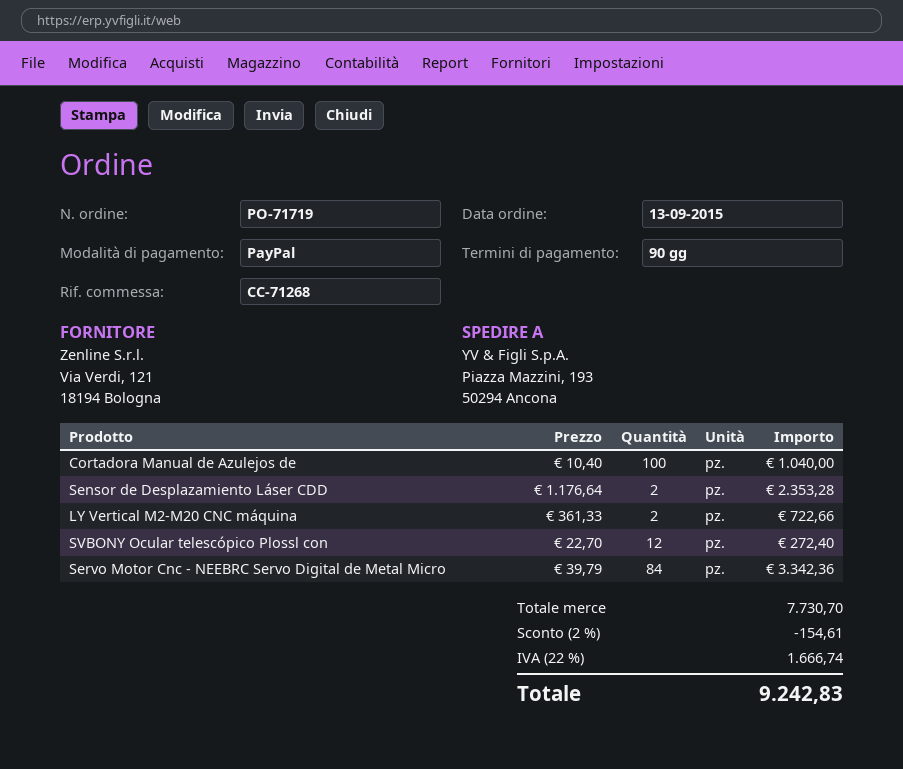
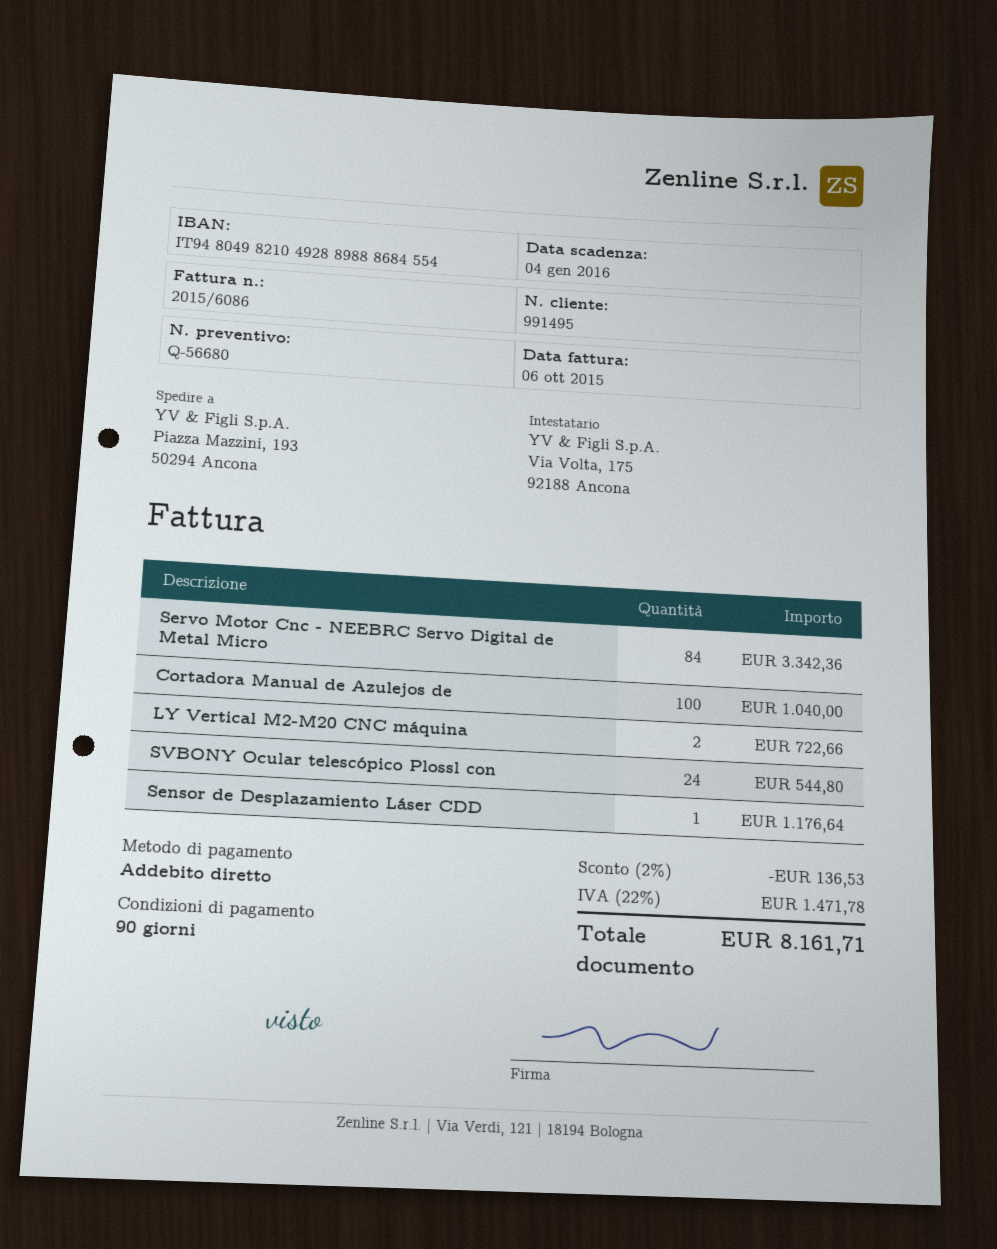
payment method: PayPal -> direct debit
Sensor de Desplazamiento Láser CDD: 2 for 2353.28 -> 1 for 1176.64
SVBONY Ocular telescópico Plossl con: 12 for 272.40 -> 24 for 544.80
discount: 2% = 154.61 -> 2% = 136.53
tax: 22% = 1666.74 -> 22% = 1471.78
total: 9242.83 -> 8161.71

